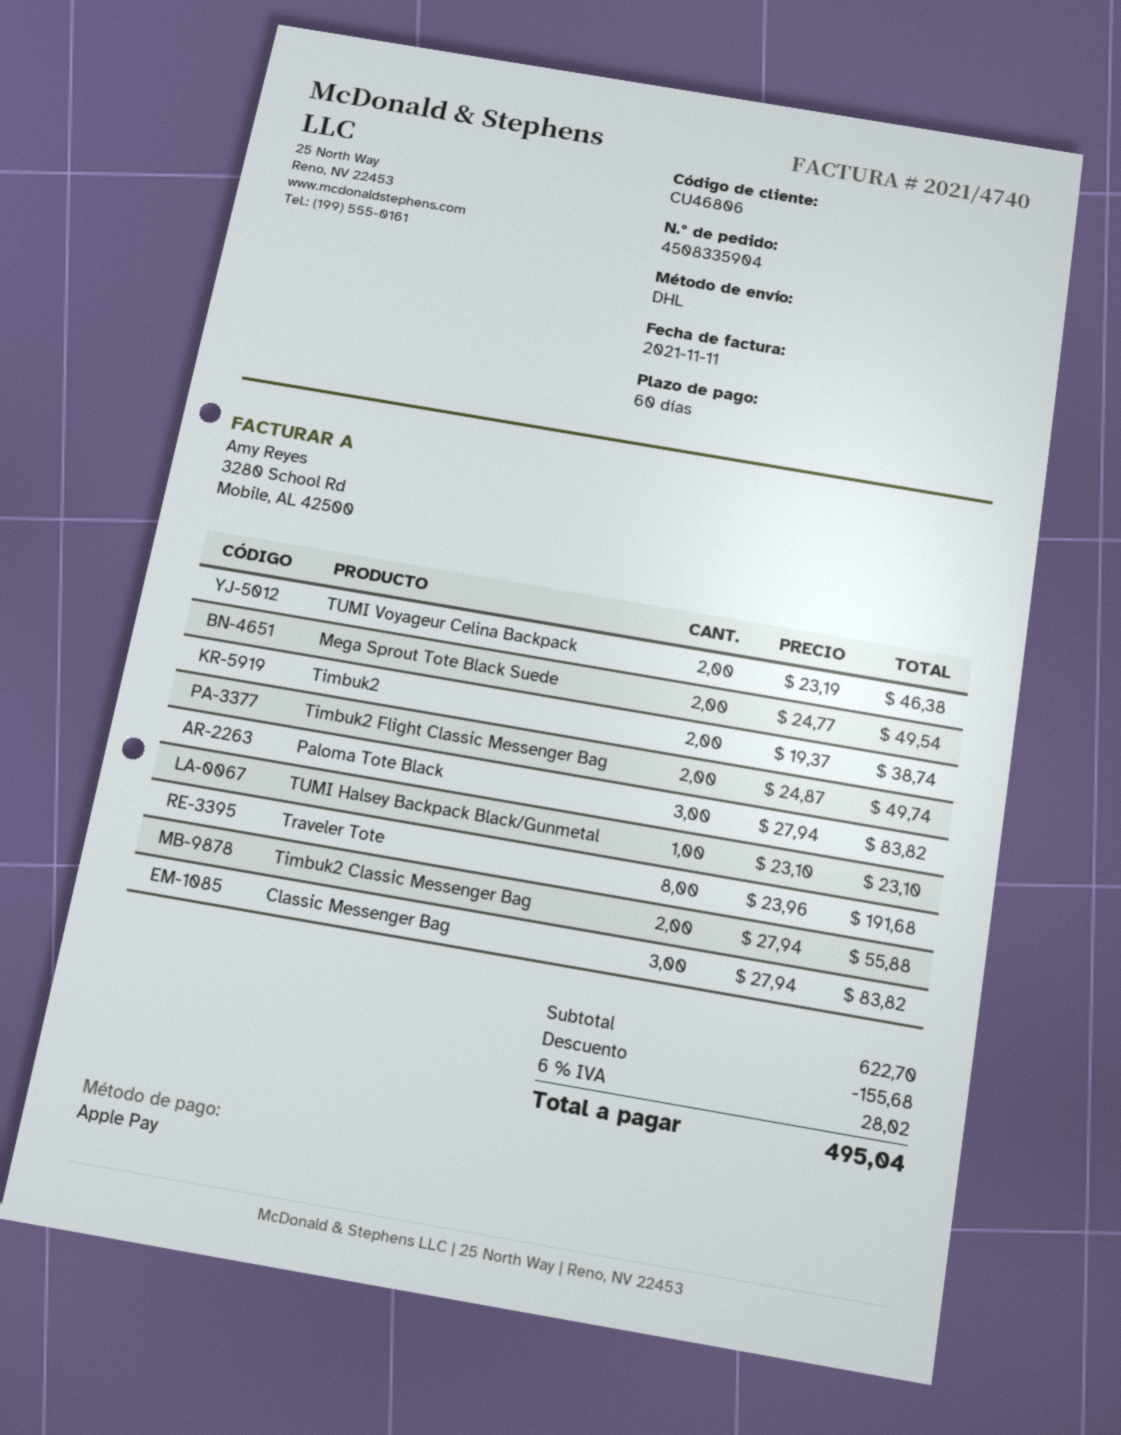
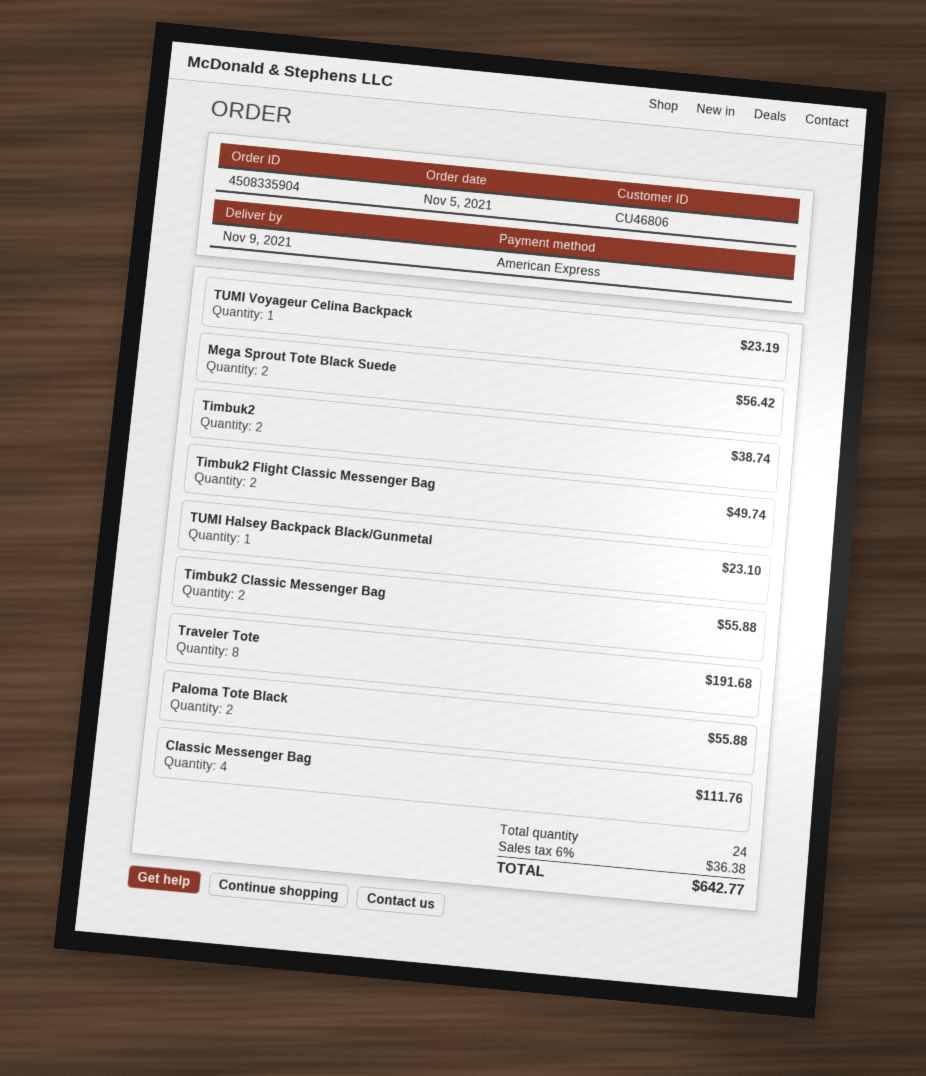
payment method: Apple Pay -> American Express
TUMI Voyageur Celina Backpack: 2 for 46.38 -> 1 for 23.19
Mega Sprout Tote Black Suede: 2 for 49.54 -> 2 for 56.42
Paloma Tote Black: 3 for 83.82 -> 2 for 55.88
Classic Messenger Bag: 3 for 83.82 -> 4 for 111.76
discount: 155.68 -> none
tax: 6% = 28.02 -> 6% = 36.38
total: 495.04 -> 642.77

